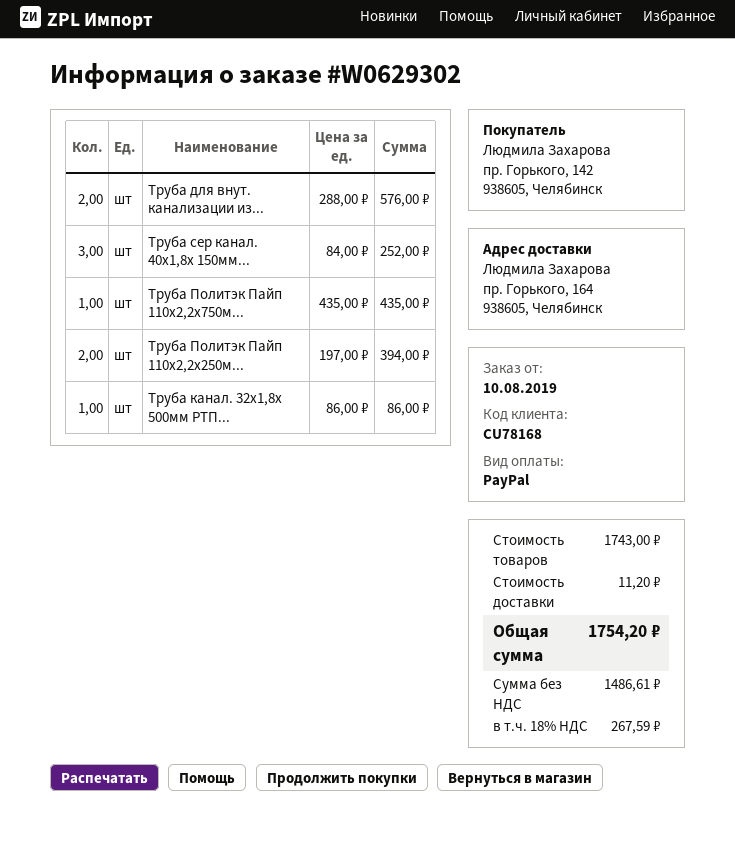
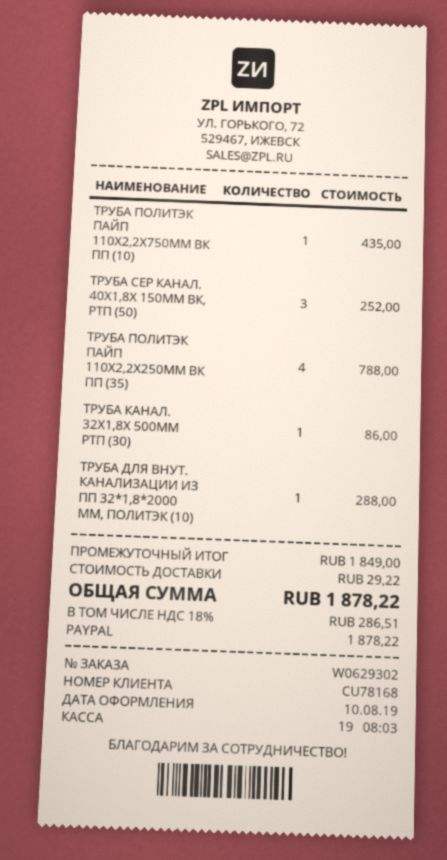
Труба для внут. канализации из...: 2 for 576.00 -> 1 for 288.00
Труба Политэк Пайп 110х2,2х250м...: 2 for 394.00 -> 4 for 788.00
subtotal: 1743.00 -> 1849.00
shipping: 11.20 -> 29.22
tax: 18% = 267.59 -> 18% = 286.51
total: 1754.20 -> 1878.22

